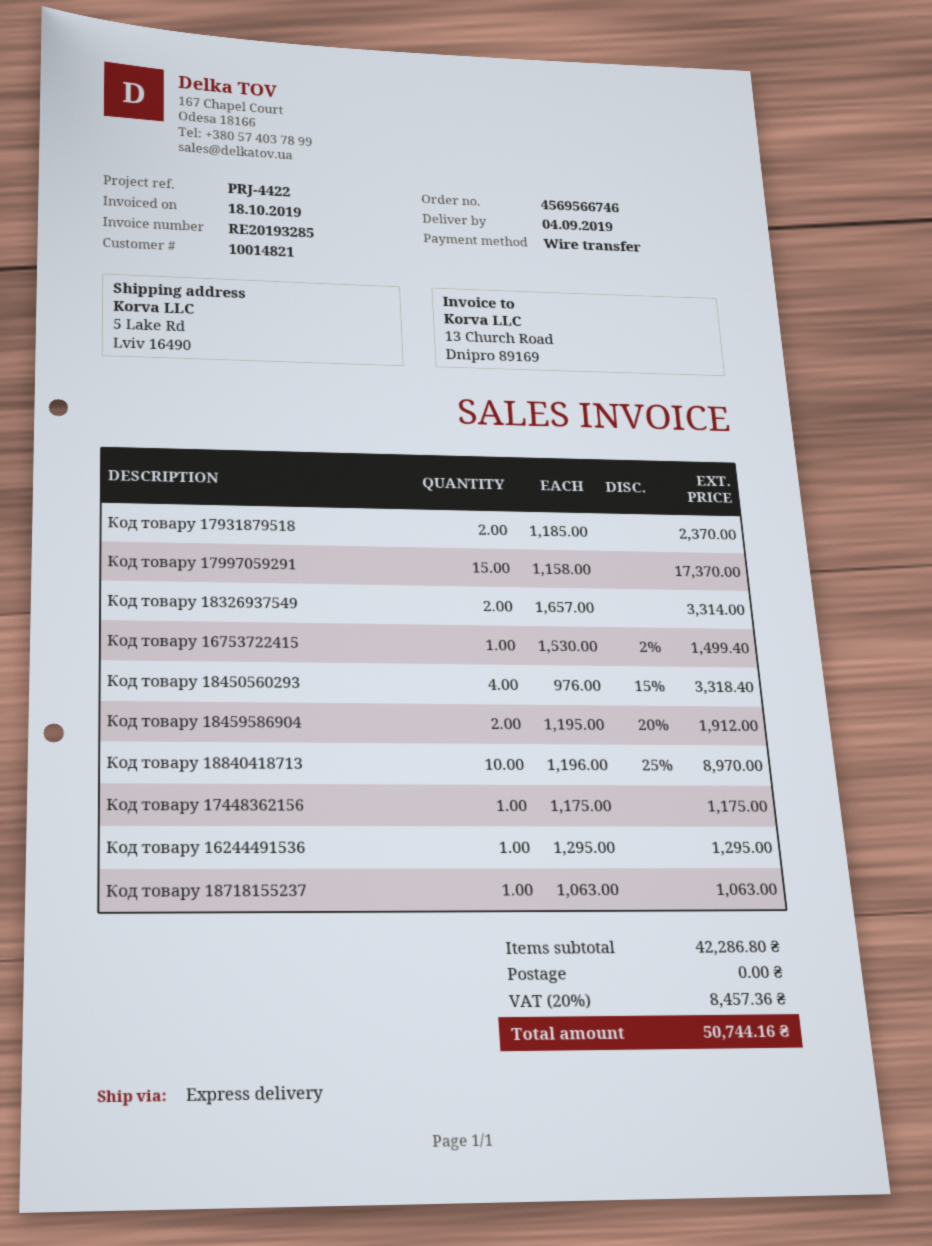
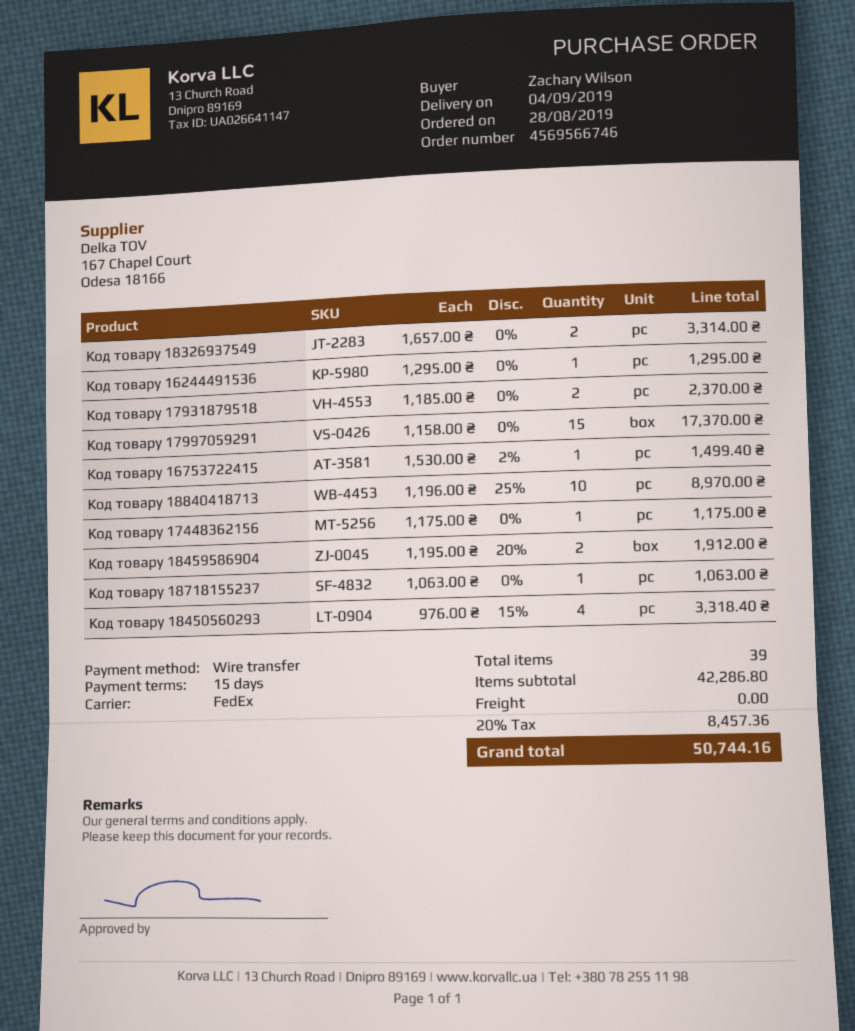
shipping method: express -> FedEx

